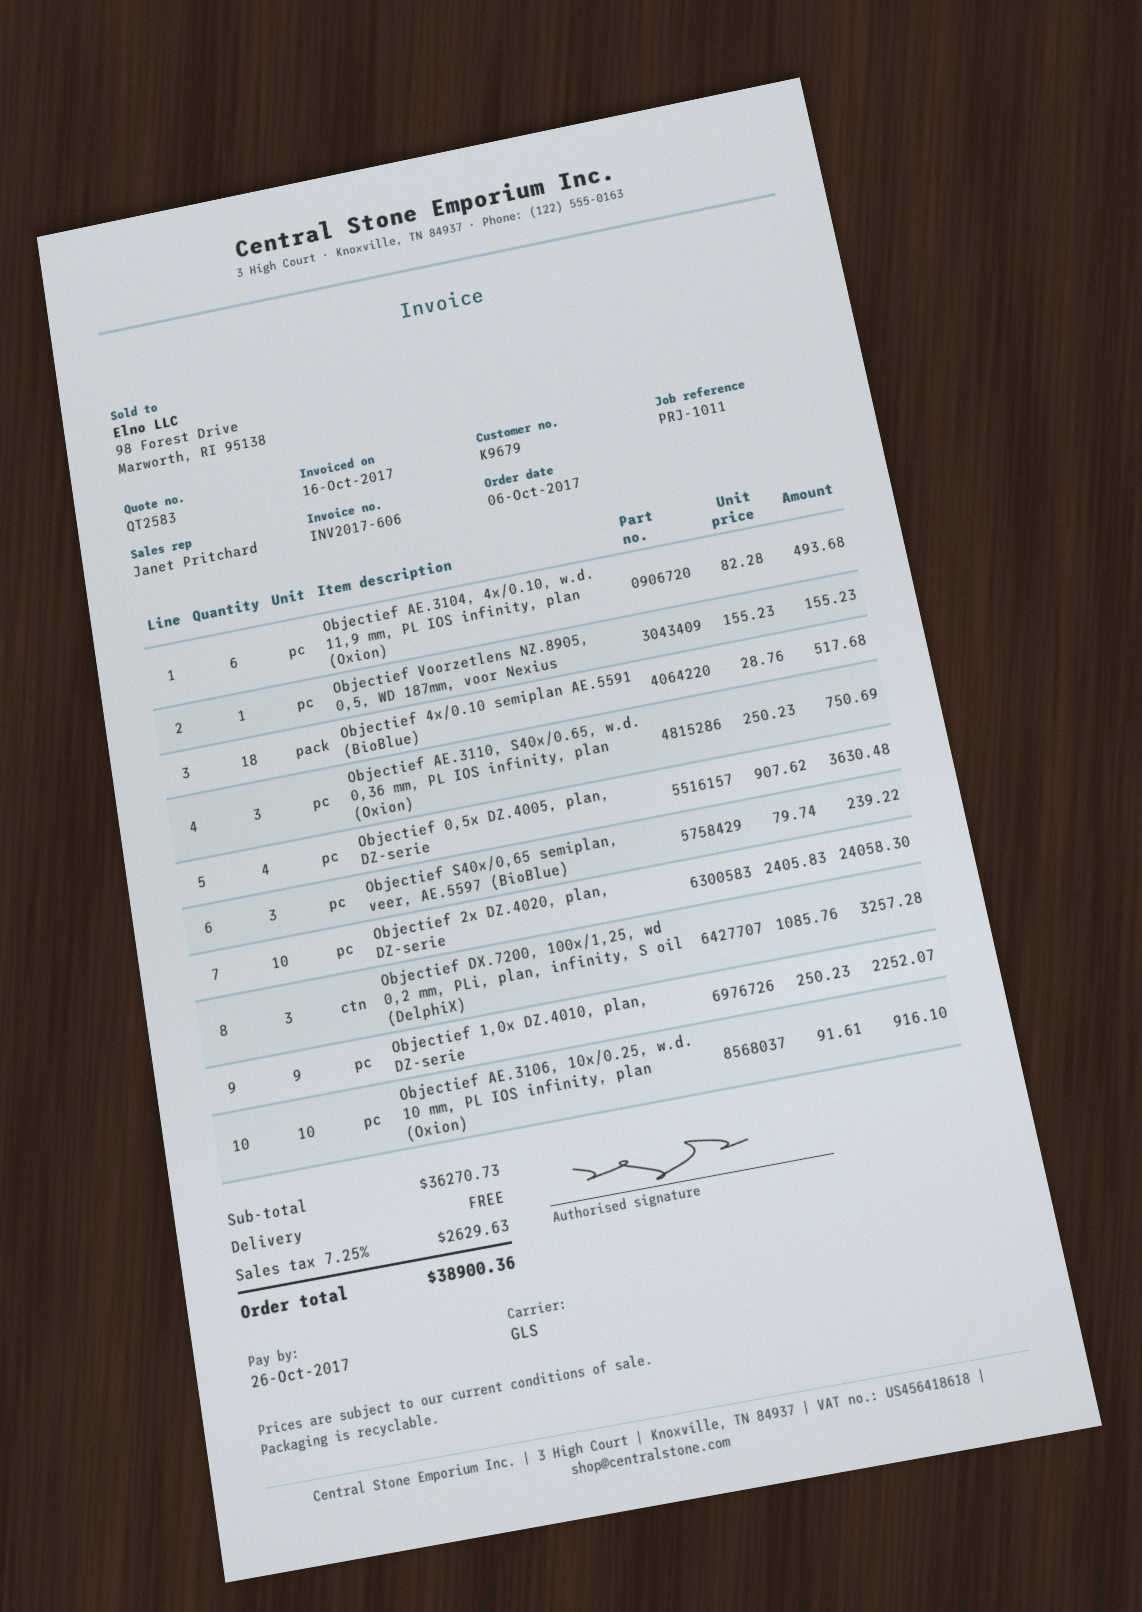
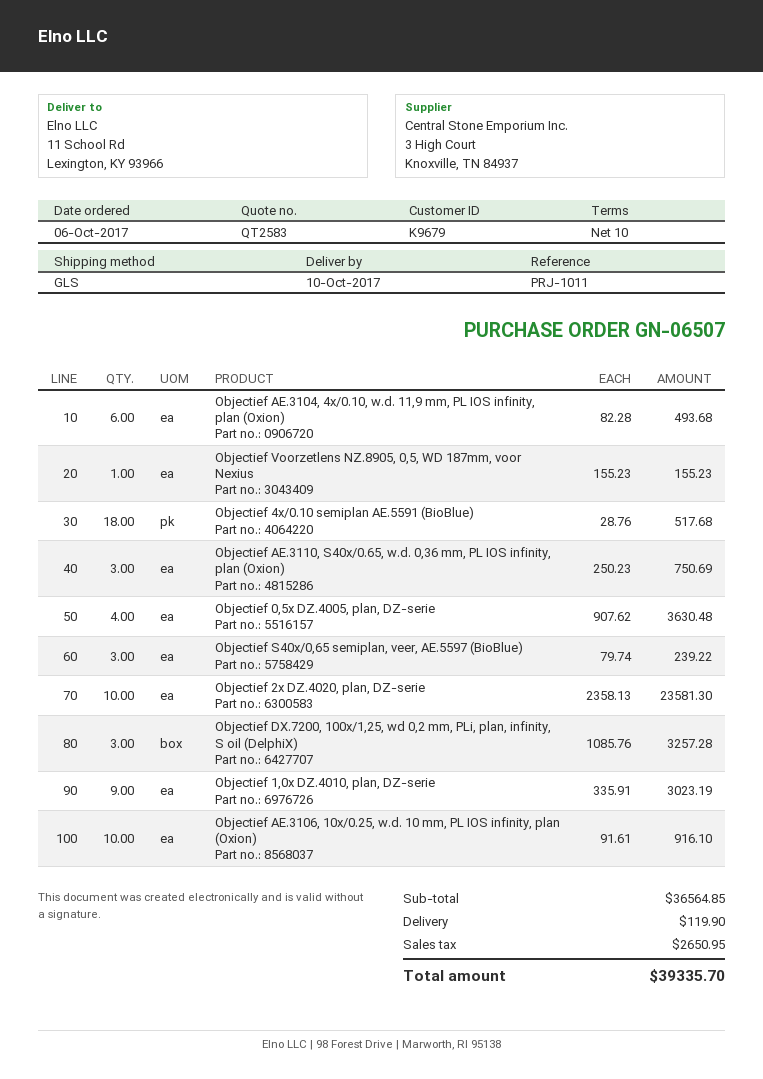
Objectief 2x DZ.4020, plan, DZ-serie: 10 x 2405.83 = 24058.30 -> 10 x 2358.13 = 23581.30
Objectief 1,0x DZ.4010, plan, DZ-serie: 9 x 250.23 = 2252.07 -> 9 x 335.91 = 3023.19
subtotal: 36270.73 -> 36564.85
shipping: 0.00 -> 119.90
tax: 2629.63 -> 2650.95
total: 38900.36 -> 39335.70

